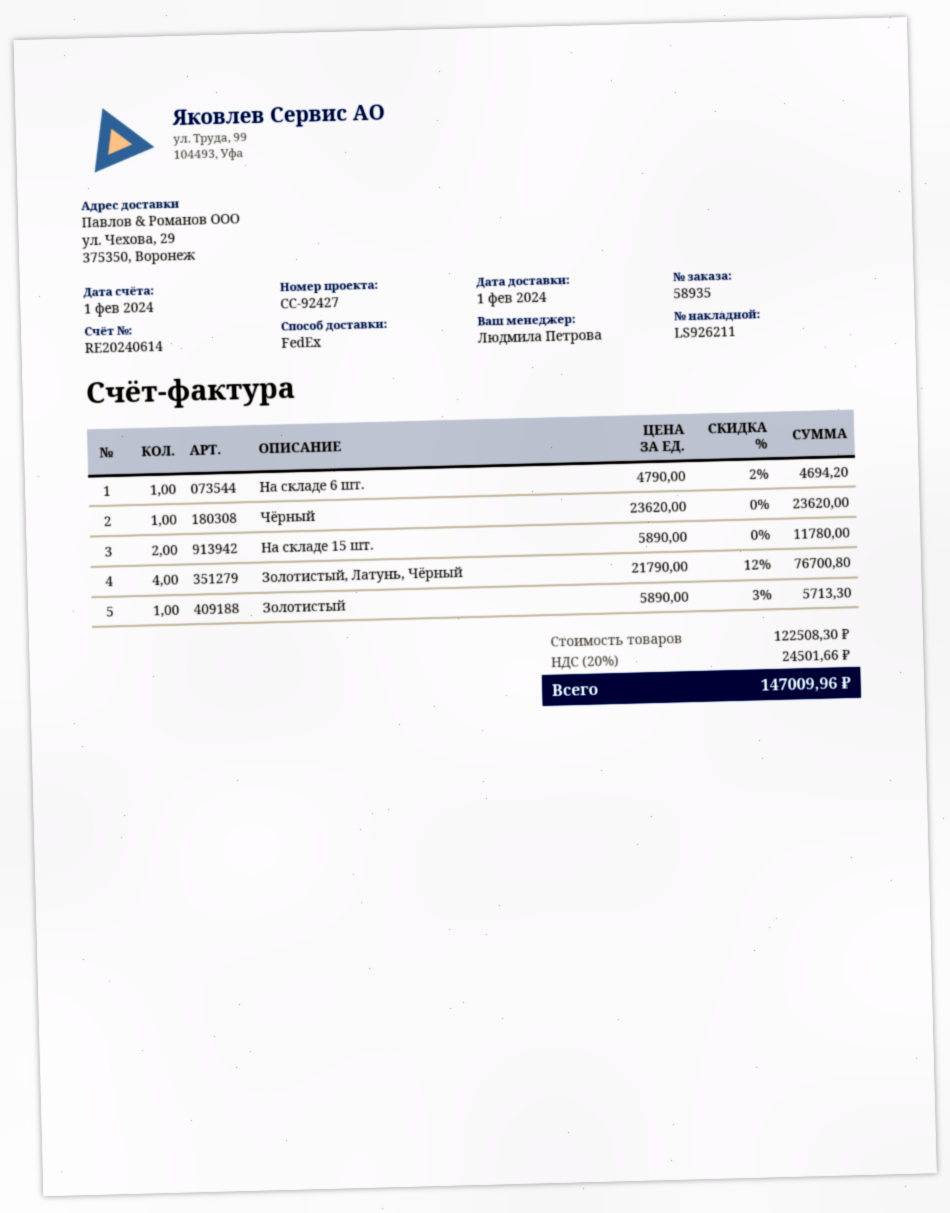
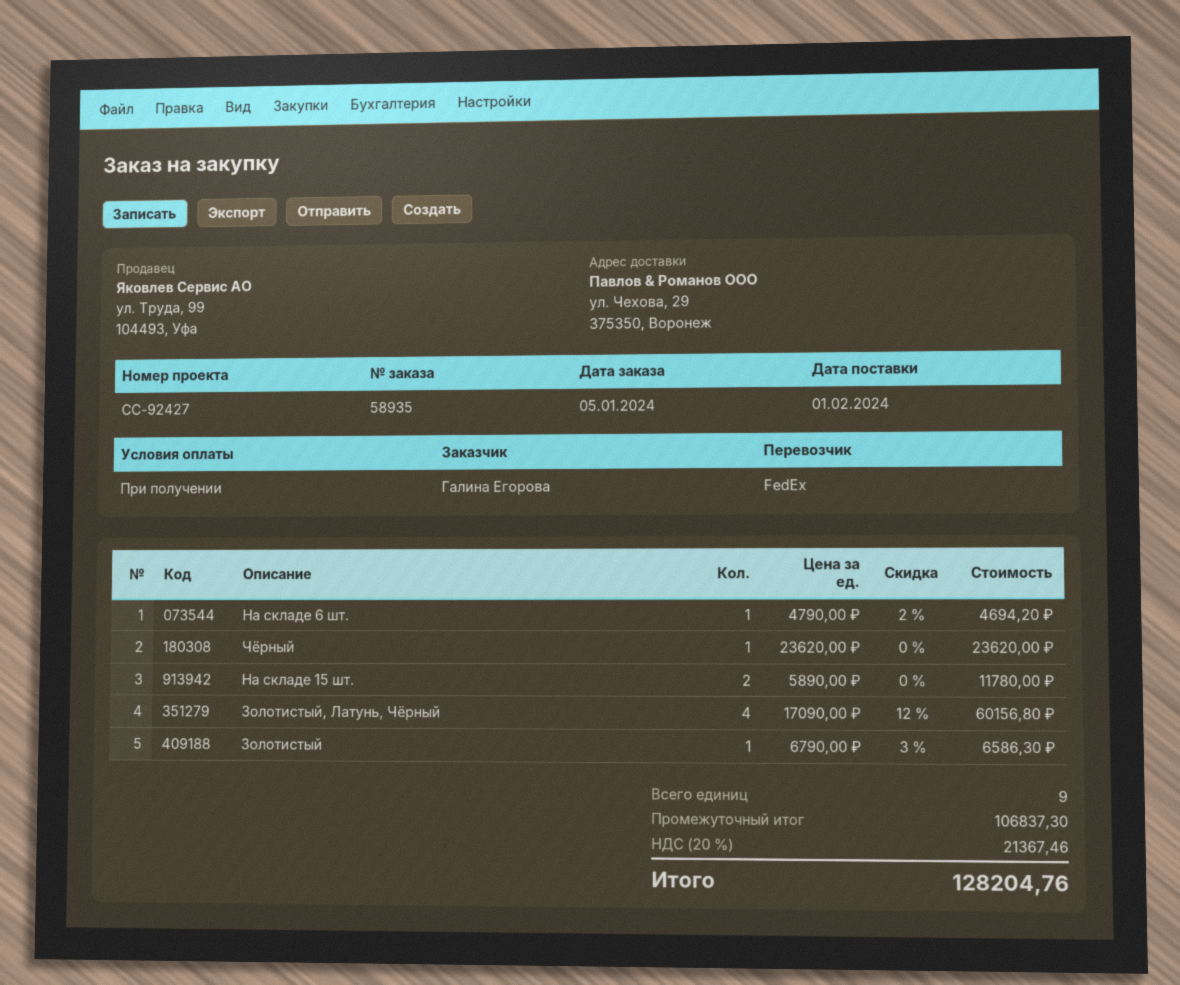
Золотистый, Латунь, Чёрный: 4 x 21790.00 - 12% = 76700.80 -> 4 x 17090.00 - 12% = 60156.80
Золотистый: 1 x 5890.00 - 3% = 5713.30 -> 1 x 6790.00 - 3% = 6586.30
subtotal: 122508.30 -> 106837.30
tax: 20% = 24501.66 -> 20% = 21367.46
total: 147009.96 -> 128204.76

